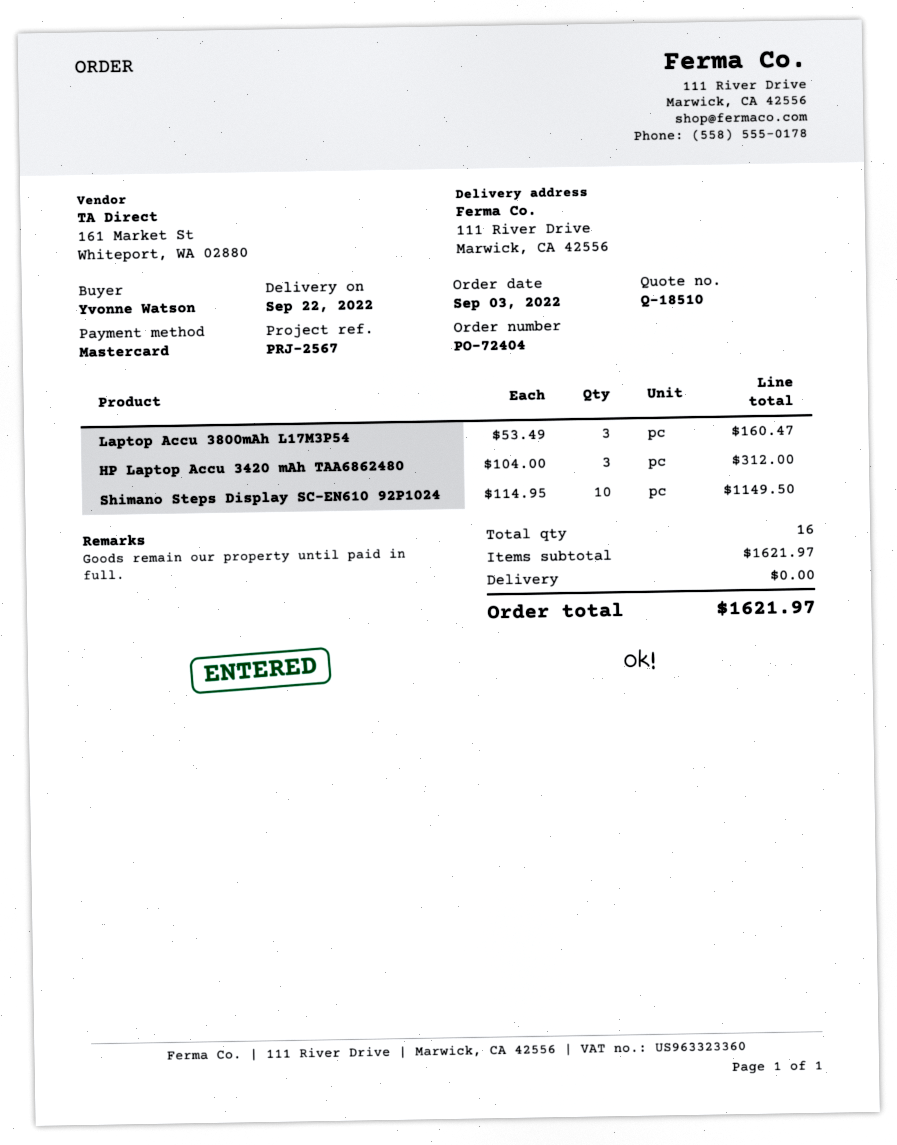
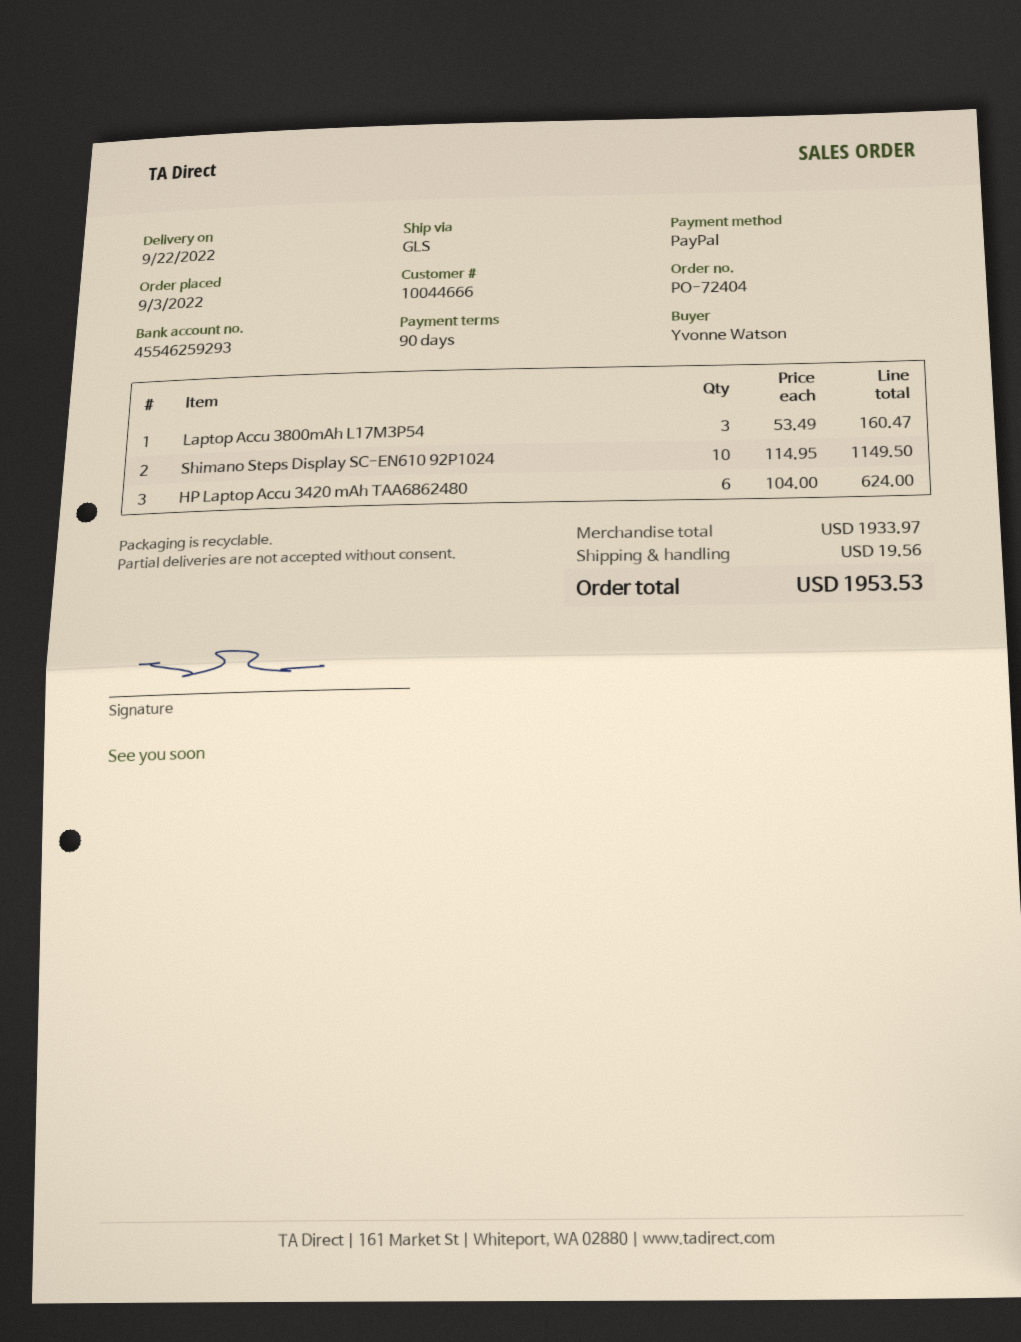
payment method: Mastercard -> PayPal
HP Laptop Accu 3420 mAh TAA6862480: 3 x 104.00 = 312.00 -> 6 x 104.00 = 624.00
subtotal: 1621.97 -> 1933.97
shipping: 0.00 -> 19.56
total: 1621.97 -> 1953.53

